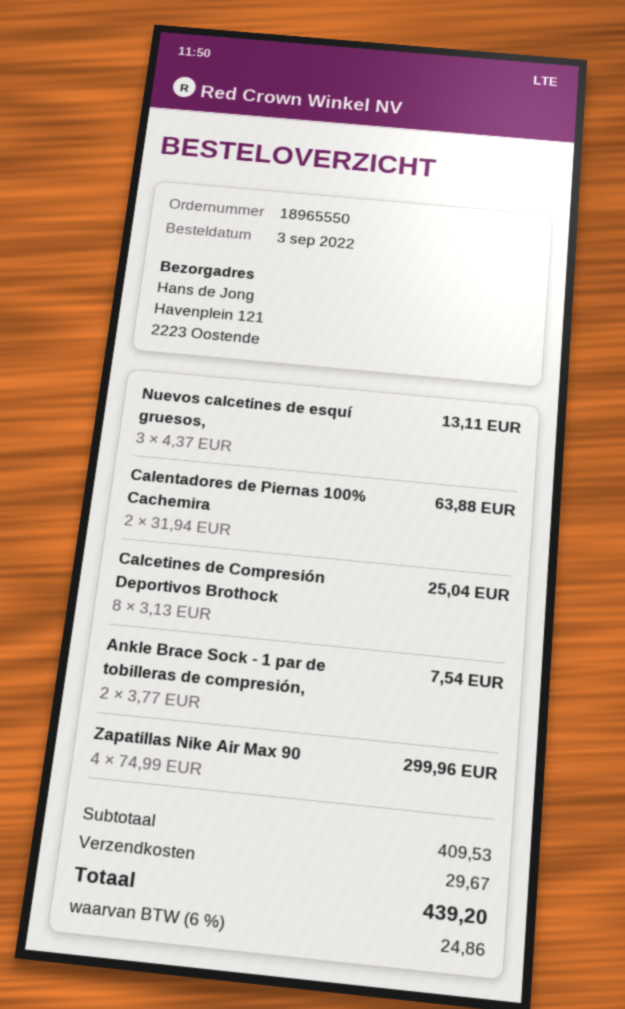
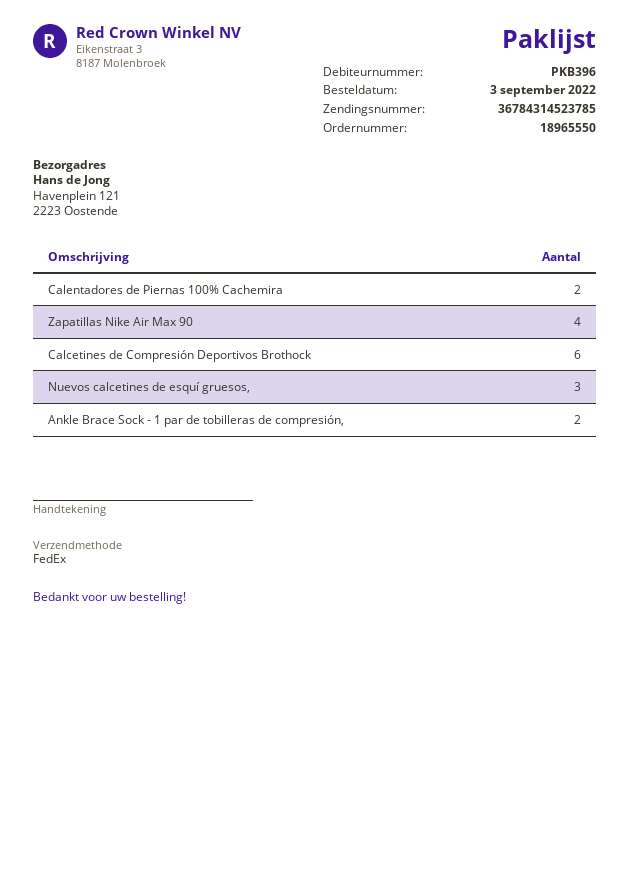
Calcetines de Compresión Deportivos Brothock: 8 -> 6

